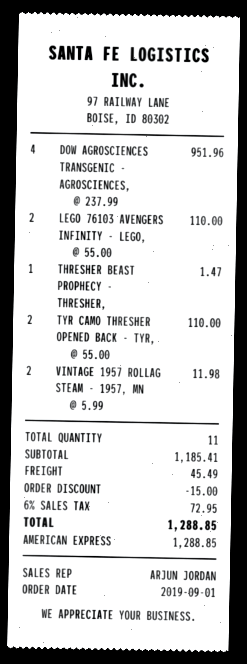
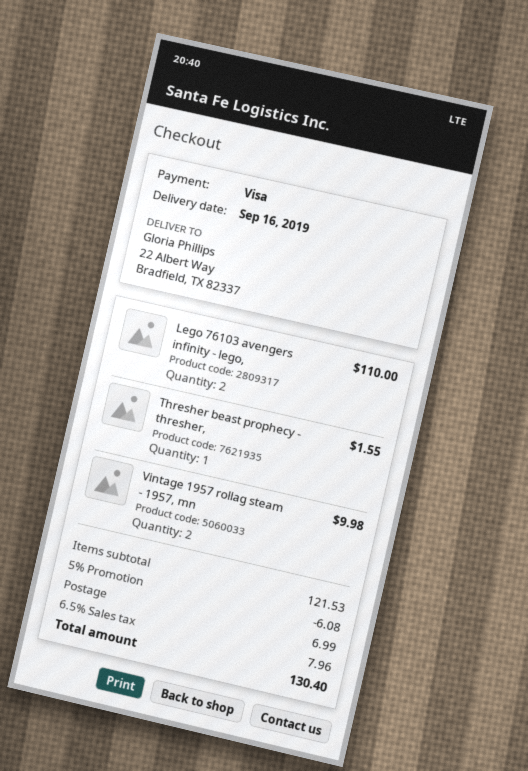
payment method: American Express -> Visa
DOW AGROSCIENCES TRANSGENIC - AGROSCIENCES,: 4 for 951.96 -> none
THRESHER BEAST PROPHECY - THRESHER,: 1 for 1.47 -> 1 for 1.55
TYR CAMO THRESHER OPENED BACK - TYR,: 2 for 110.00 -> none
VINTAGE 1957 ROLLAG STEAM - 1957, MN: 2 for 11.98 -> 2 for 9.98
subtotal: 1185.41 -> 121.53
discount: 15.00 -> 6.08
shipping: 45.49 -> 6.99
tax: 6% = 72.95 -> 6.5% = 7.96
total: 1288.85 -> 130.40

